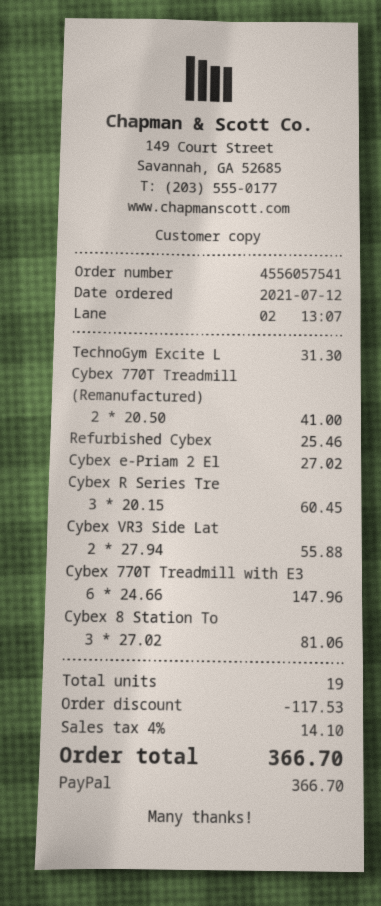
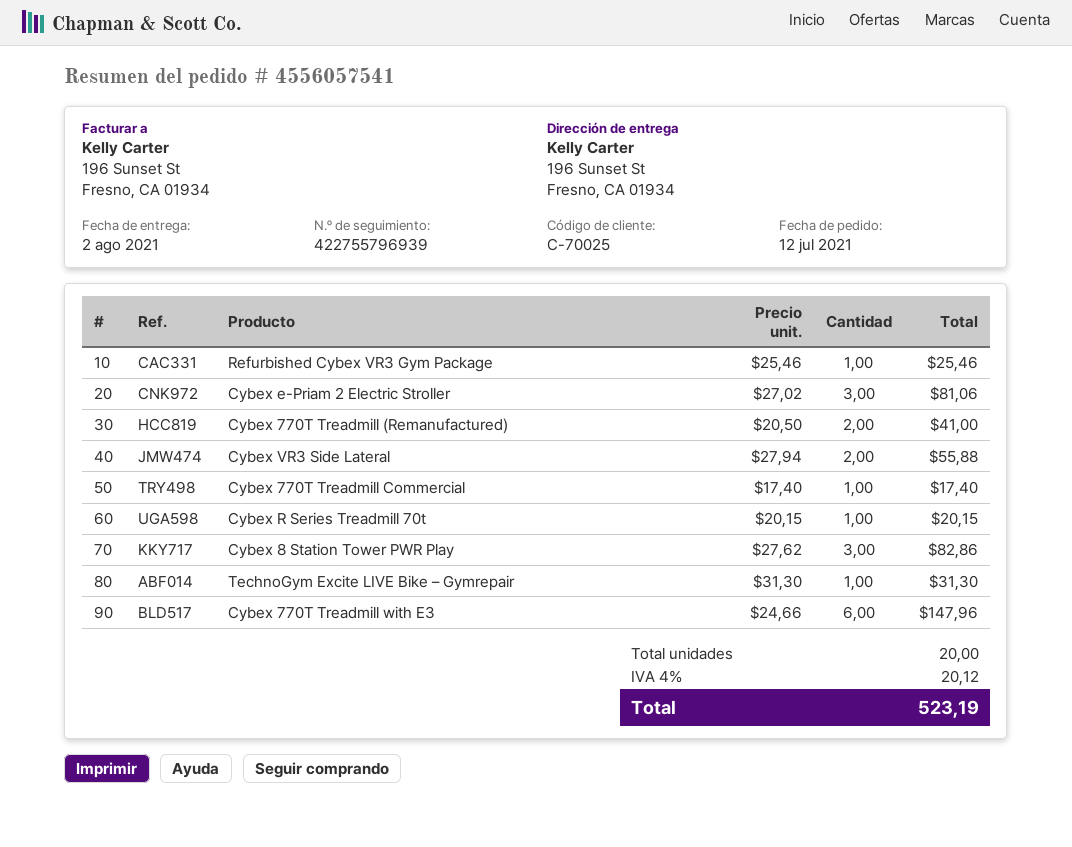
Cybex e-Priam 2 El: 1 x 27.02 = 27.02 -> 3 x 27.02 = 81.06
Cybex R Series Tre: 3 x 20.15 = 60.45 -> 1 x 20.15 = 20.15
Cybex 8 Station To: 3 x 27.02 = 81.06 -> 3 x 27.62 = 82.86
Cybex 770T Treadmill Commercial: none -> 1 x 17.40 = 17.40
total quantity: 19 -> 20
discount: 117.53 -> none
tax: 4% = 14.10 -> 4% = 20.12
total: 366.70 -> 523.19

